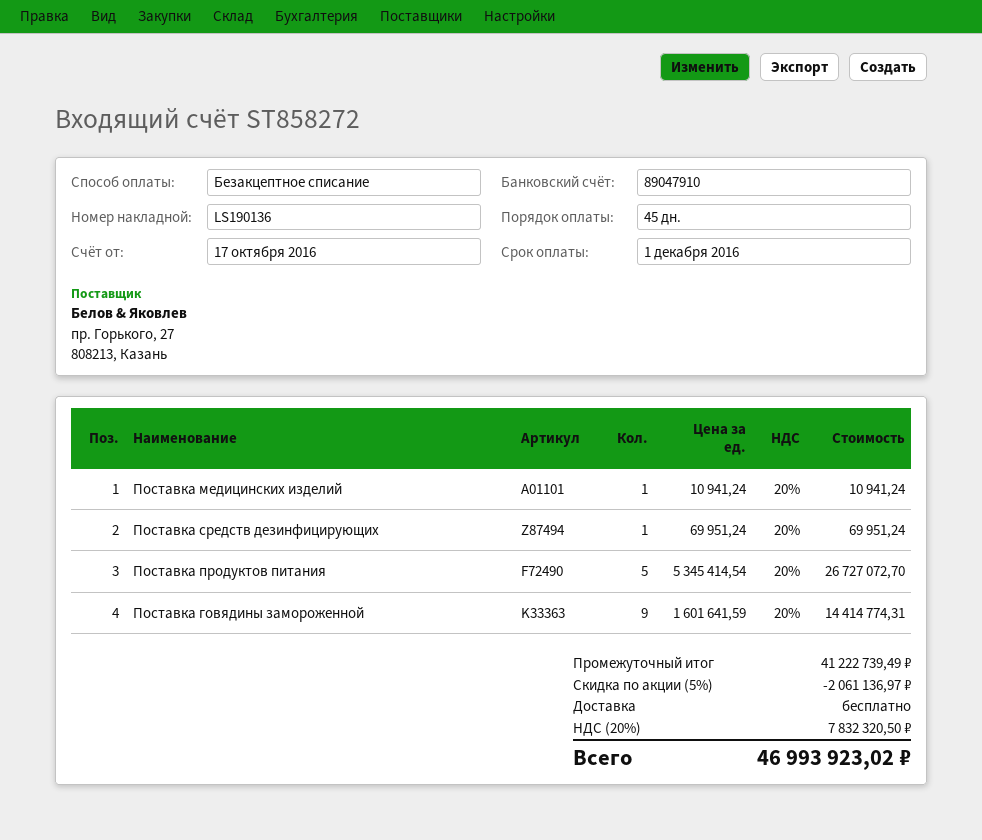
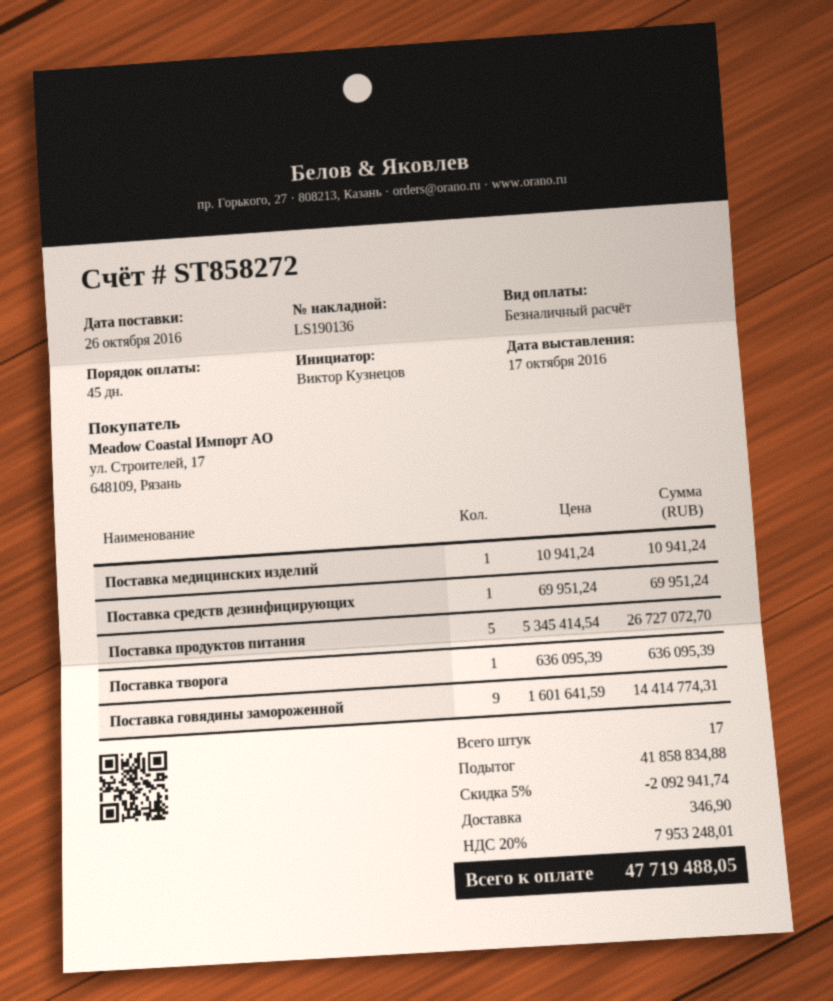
payment method: direct debit -> bank transfer
Поставка творога: none -> 1 x 636095.39 = 636095.39
subtotal: 41222739.49 -> 41858834.88
discount: 5% = 2061136.97 -> 5% = 2092941.74
shipping: 0.00 -> 346.90
tax: 20% = 7832320.50 -> 20% = 7953248.01
total: 46993923.02 -> 47719488.05

